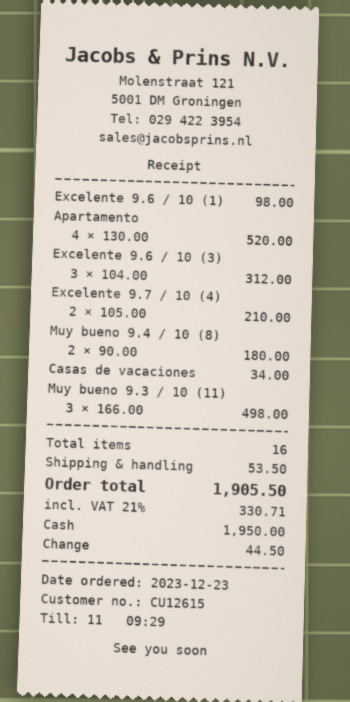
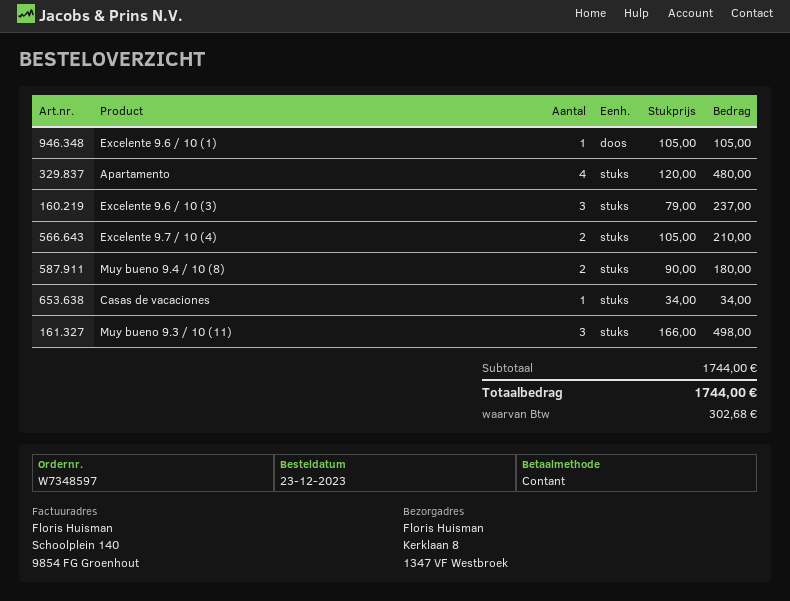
Excelente 9.6 / 10 (1): 1 x 98.00 = 98.00 -> 1 x 105.00 = 105.00
Apartamento: 4 x 130.00 = 520.00 -> 4 x 120.00 = 480.00
Excelente 9.6 / 10 (3): 3 x 104.00 = 312.00 -> 3 x 79.00 = 237.00
shipping: 53.50 -> none
tax: 330.71 -> 302.68
total: 1905.50 -> 1744.00

